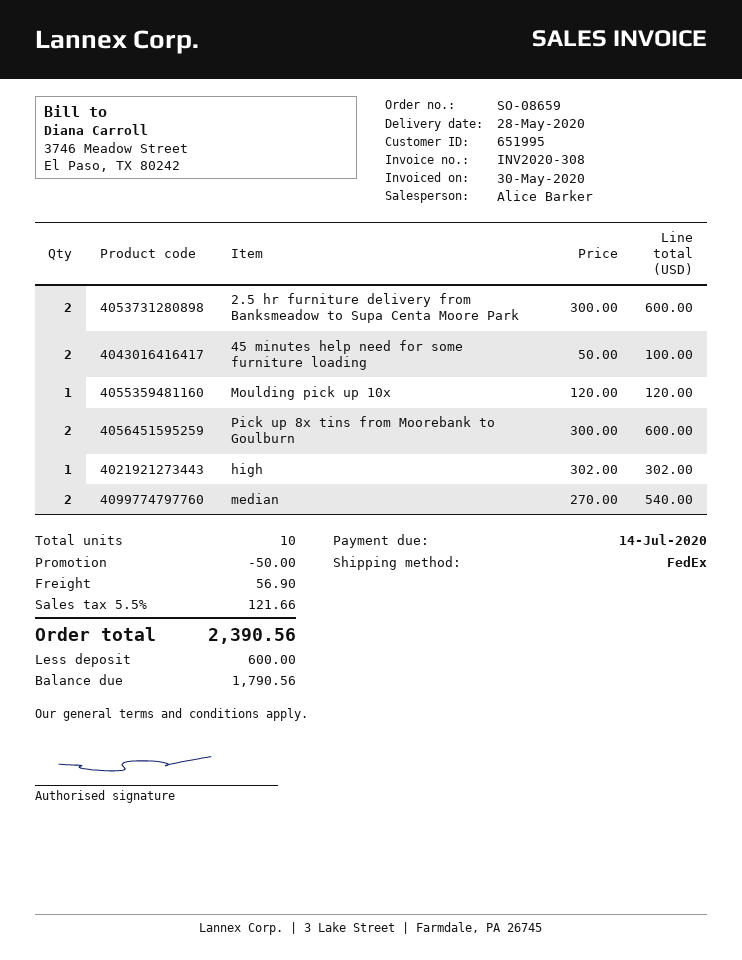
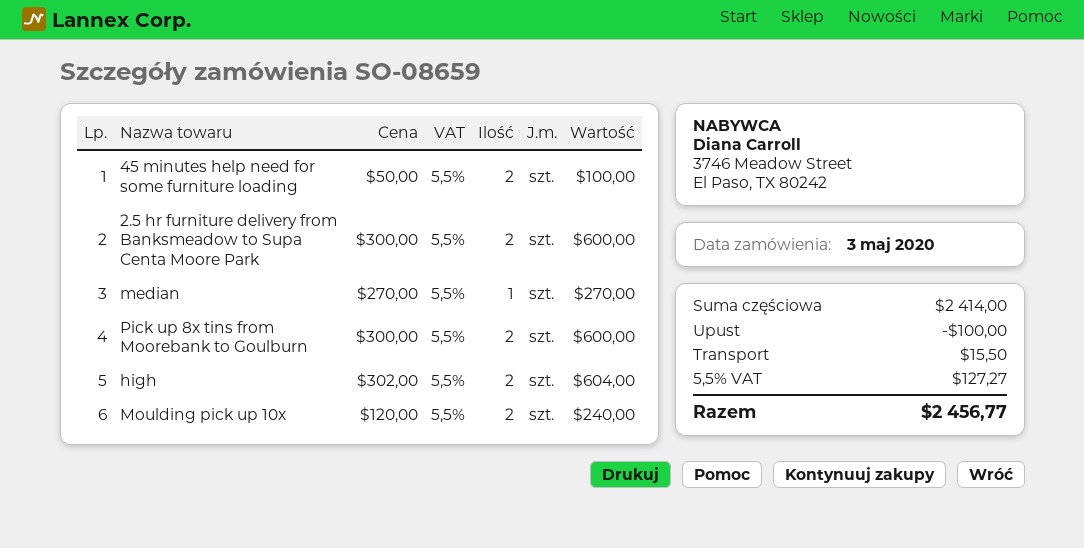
Moulding pick up 10x: 1 x 120.00 = 120.00 -> 2 x 120.00 = 240.00
high: 1 x 302.00 = 302.00 -> 2 x 302.00 = 604.00
median: 2 x 270.00 = 540.00 -> 1 x 270.00 = 270.00
discount: 50.00 -> 100.00
shipping: 56.90 -> 15.50
tax: 5.5% = 121.66 -> 5.5% = 127.27
total: 2390.56 -> 2456.77

